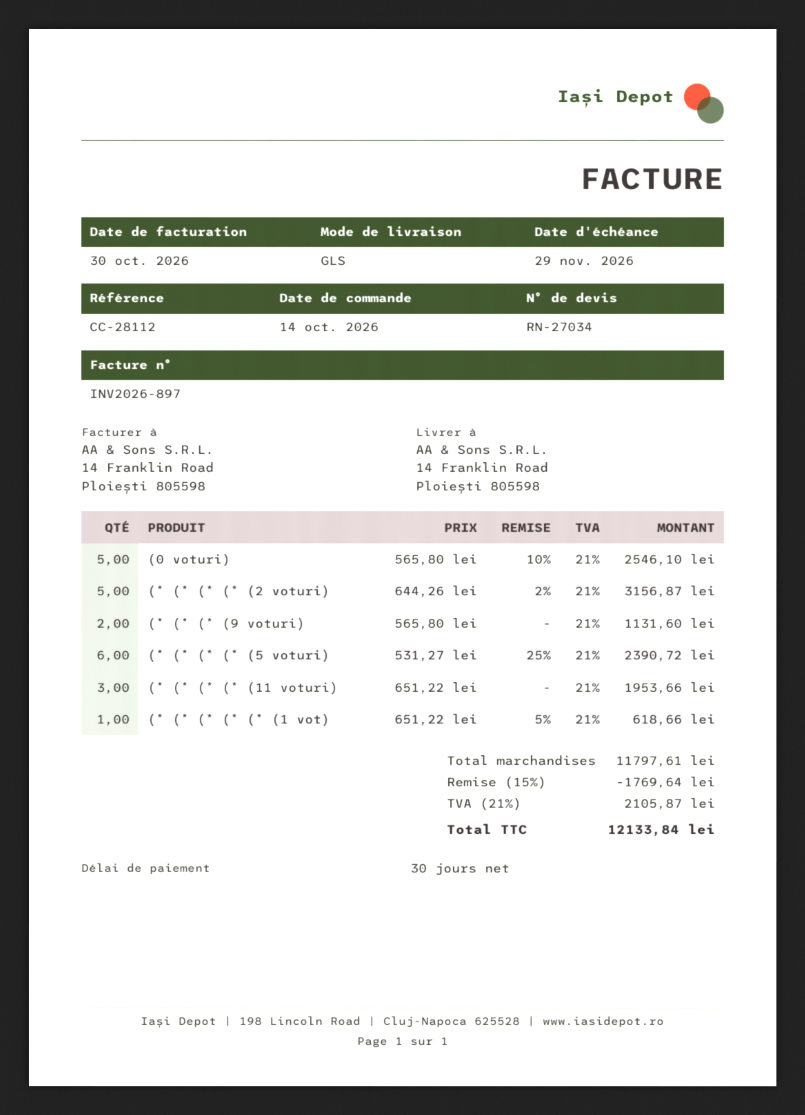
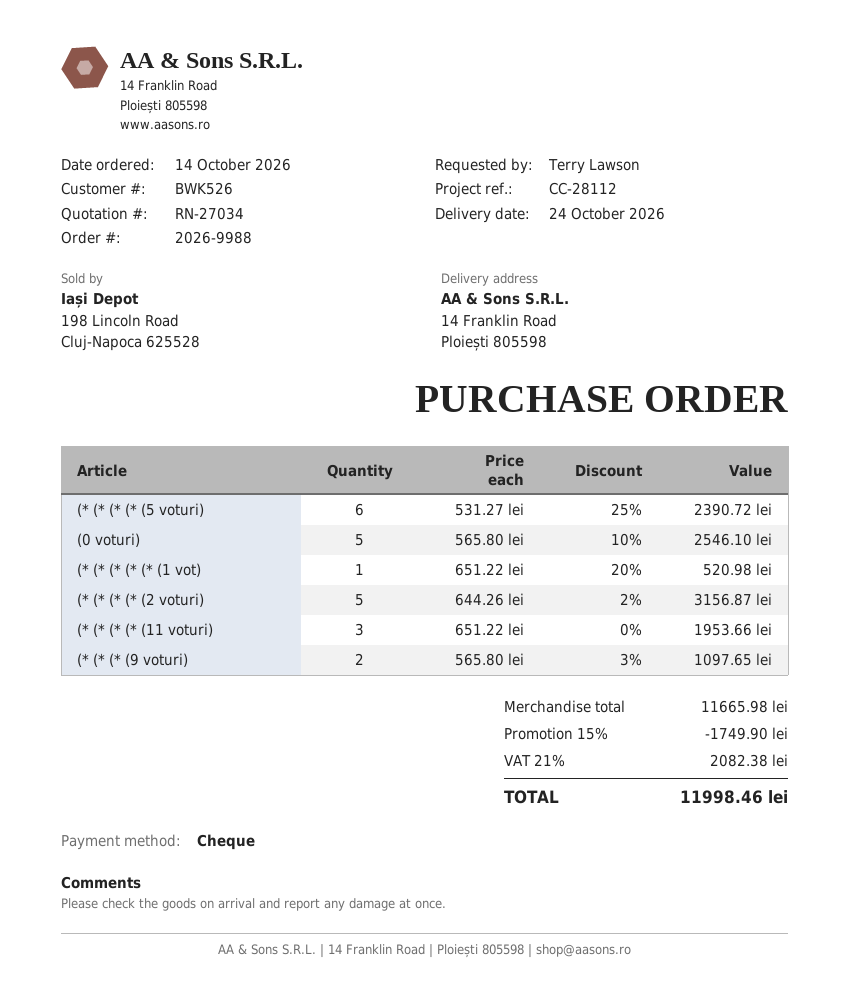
(* (* (* (9 voturi): 2 x 565.80 = 1131.60 -> 2 x 565.80 - 3% = 1097.65
(* (* (* (* (* (1 vot): 1 x 651.22 - 5% = 618.66 -> 1 x 651.22 - 20% = 520.98
subtotal: 11797.61 -> 11665.98
discount: 15% = 1769.64 -> 15% = 1749.90
tax: 21% = 2105.87 -> 21% = 2082.38
total: 12133.84 -> 11998.46

